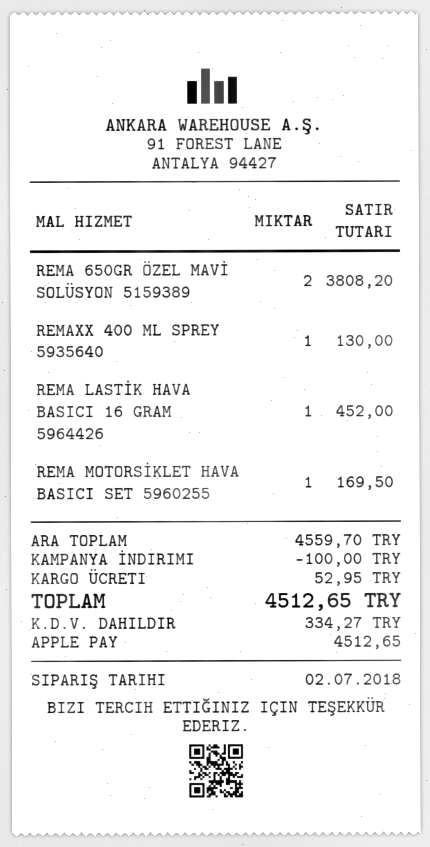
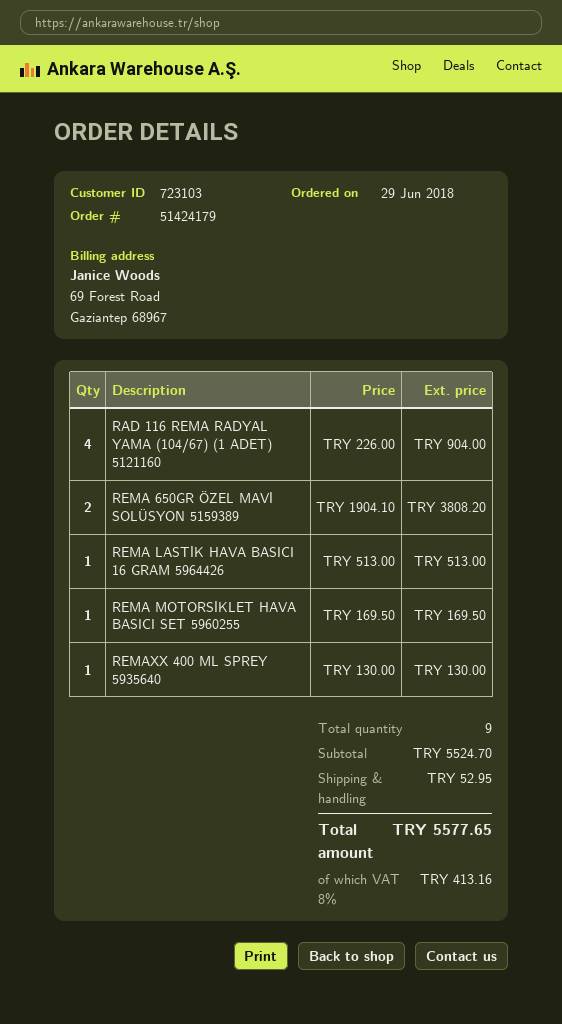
order date: 2018-07-02 -> 2018-06-29
REMA LASTİK HAVA BASICI 16 GRAM 5964426: 1 for 452.00 -> 1 for 513.00
RAD 116 REMA RADYAL YAMA (104/67) (1 ADET) 5121160: none -> 4 for 904.00
subtotal: 4559.70 -> 5524.70
discount: 100.00 -> none
tax: 334.27 -> 413.16
total: 4512.65 -> 5577.65

